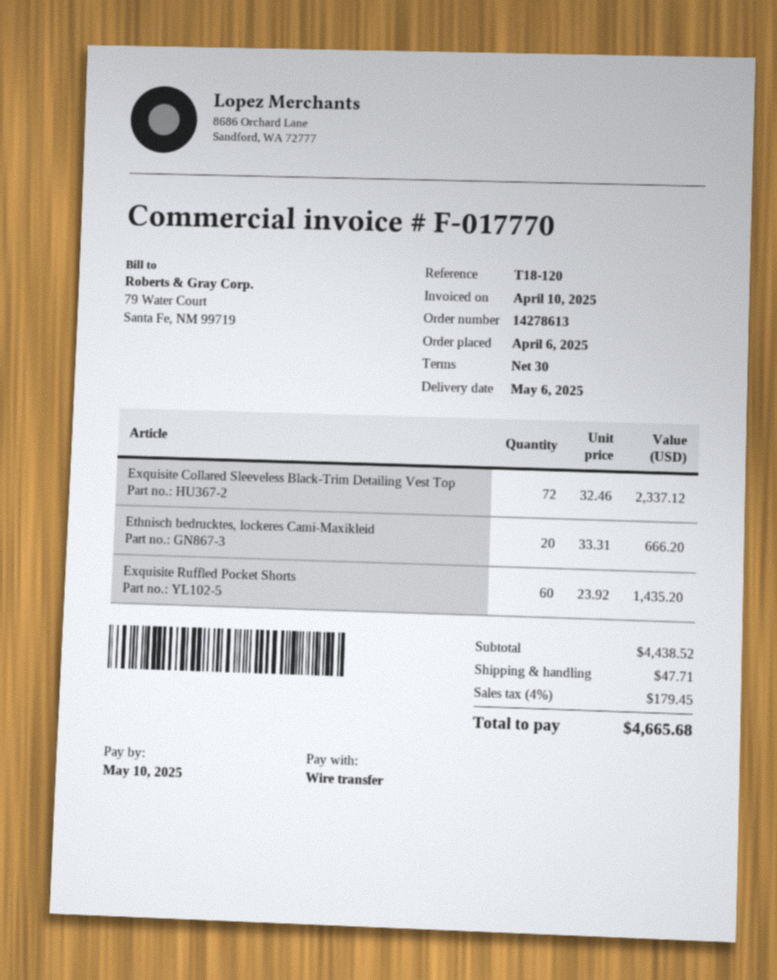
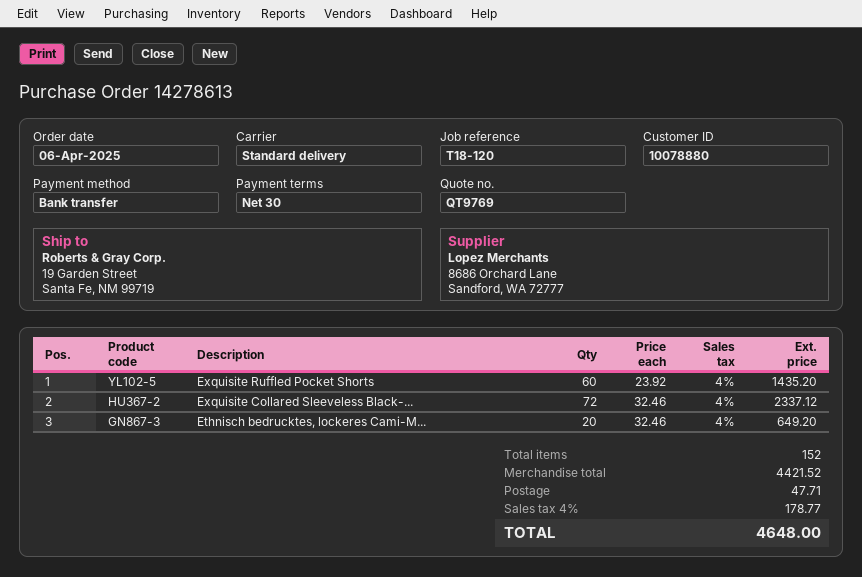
Ethnisch bedrucktes, lockeres Cami-Maxikleid: 20 x 33.31 = 666.20 -> 20 x 32.46 = 649.20
subtotal: 4438.52 -> 4421.52
tax: 4% = 179.45 -> 4% = 178.77
total: 4665.68 -> 4648.00

